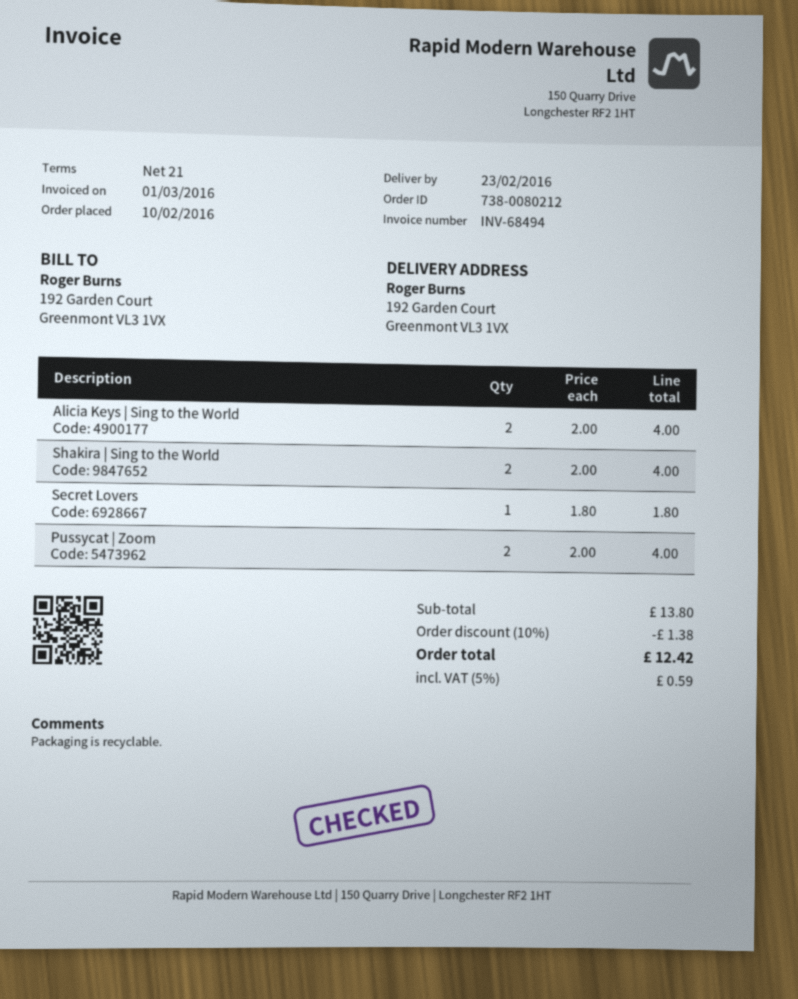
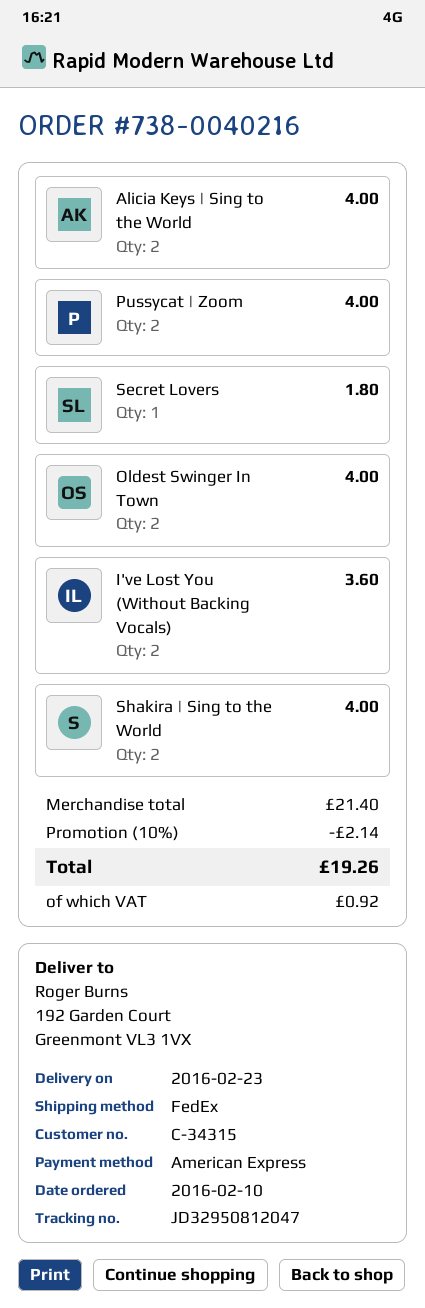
order number: 738-0080212 -> 738-0040216
Oldest Swinger In Town: none -> 2 for 4.00
I've Lost You (Without Backing Vocals): none -> 2 for 3.60
subtotal: 13.80 -> 21.40
discount: 10% = 1.38 -> 10% = 2.14
tax: 0.59 -> 0.92
total: 12.42 -> 19.26

